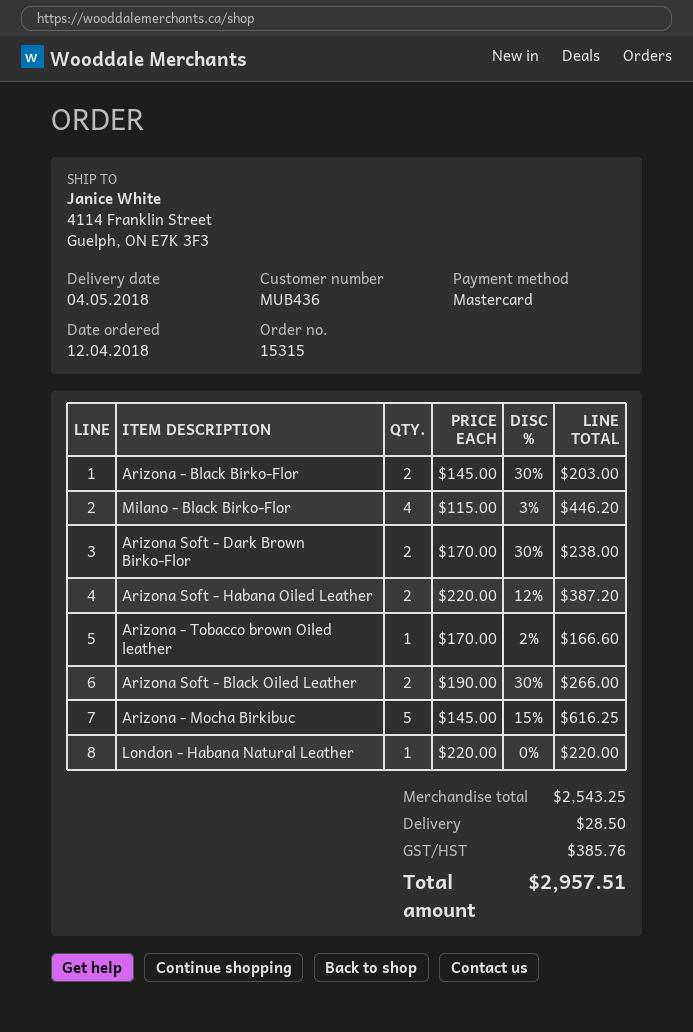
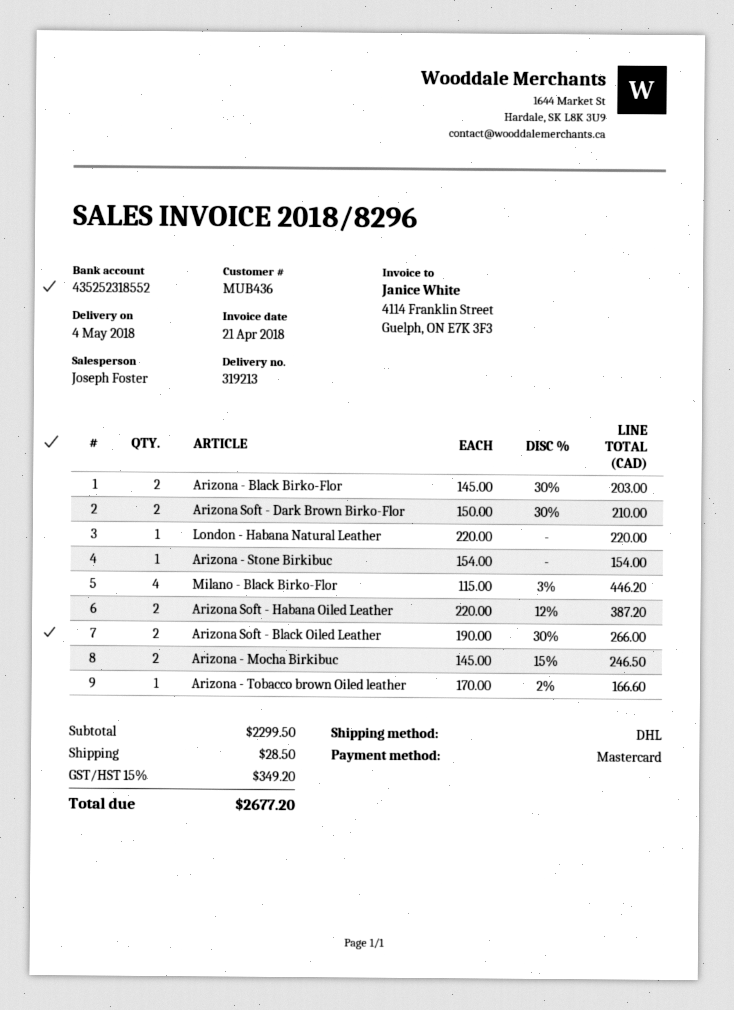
Arizona Soft - Dark Brown Birko-Flor: 2 x 170.00 - 30% = 238.00 -> 2 x 150.00 - 30% = 210.00
Arizona - Mocha Birkibuc: 5 x 145.00 - 15% = 616.25 -> 2 x 145.00 - 15% = 246.50
Arizona - Stone Birkibuc: none -> 1 x 154.00 = 154.00
subtotal: 2543.25 -> 2299.50
tax: 385.76 -> 349.20
total: 2957.51 -> 2677.20

